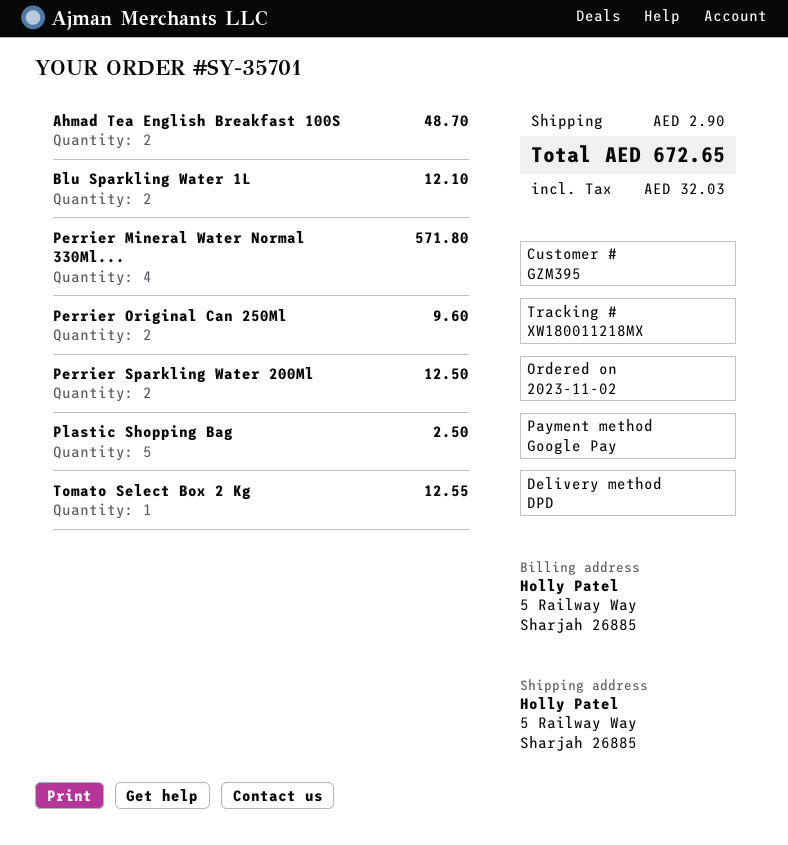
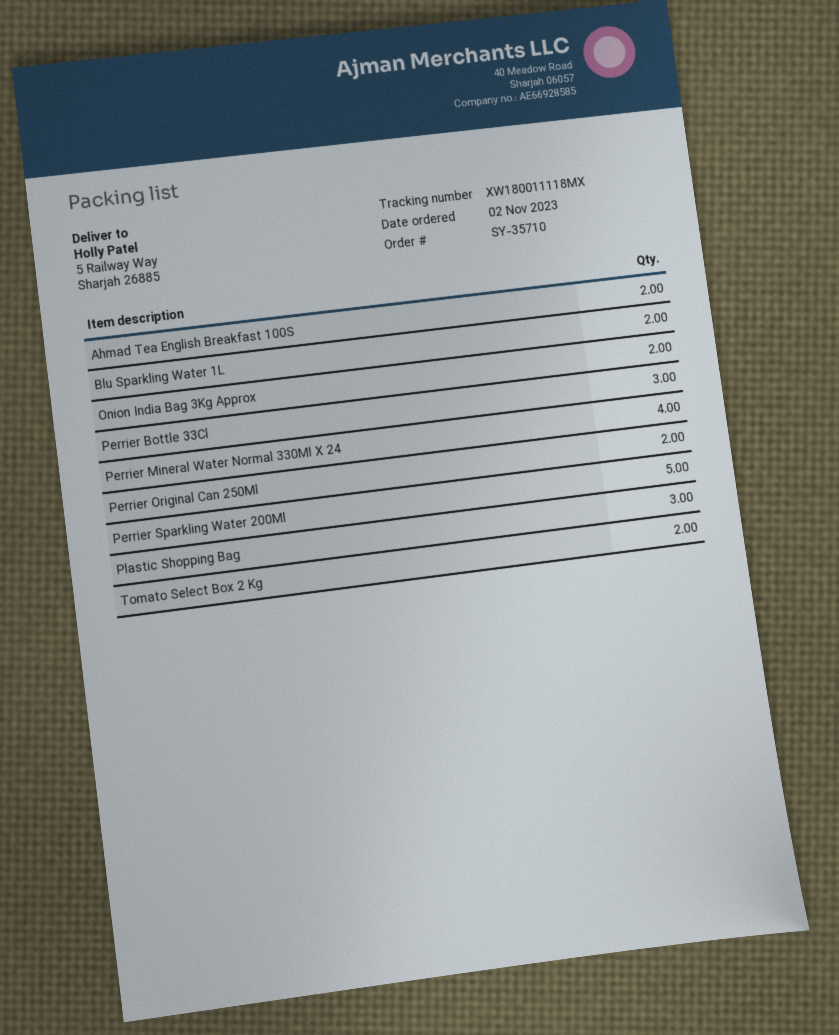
order number: SY-35701 -> SY-35710
tracking number: XW180011218MX -> XW180011118MX
Perrier Sparkling Water 200Ml: 2 -> 5
Plastic Shopping Bag: 5 -> 3
Tomato Select Box 2 Kg: 1 -> 2
Onion India Bag 3Kg Approx: none -> 2
Perrier Bottle 33Cl: none -> 3

